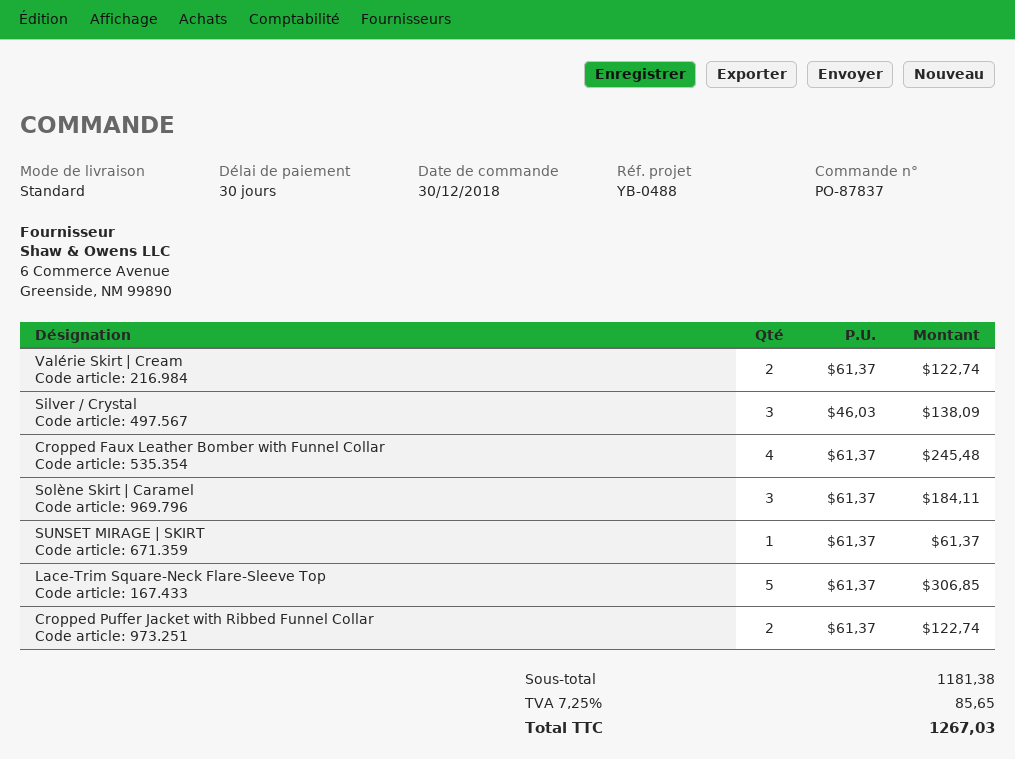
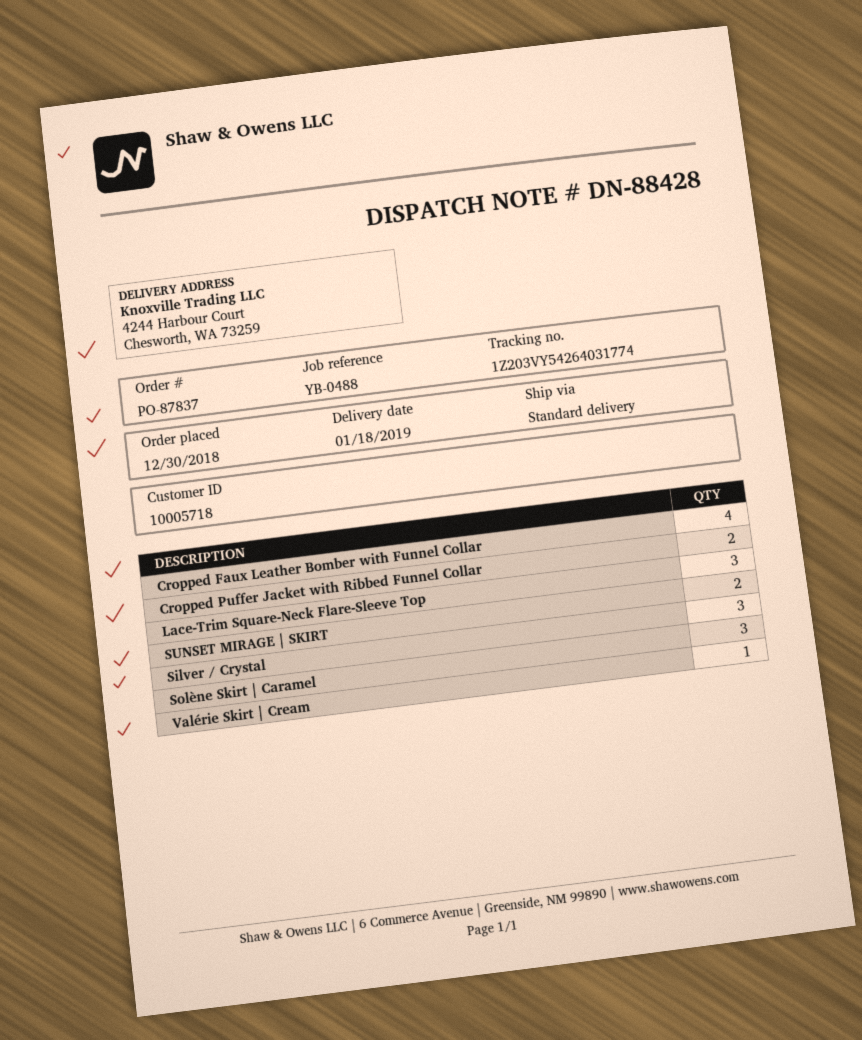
Valérie Skirt | Cream: 2 -> 1
SUNSET MIRAGE | SKIRT: 1 -> 2
Lace-Trim Square-Neck Flare-Sleeve Top: 5 -> 3

